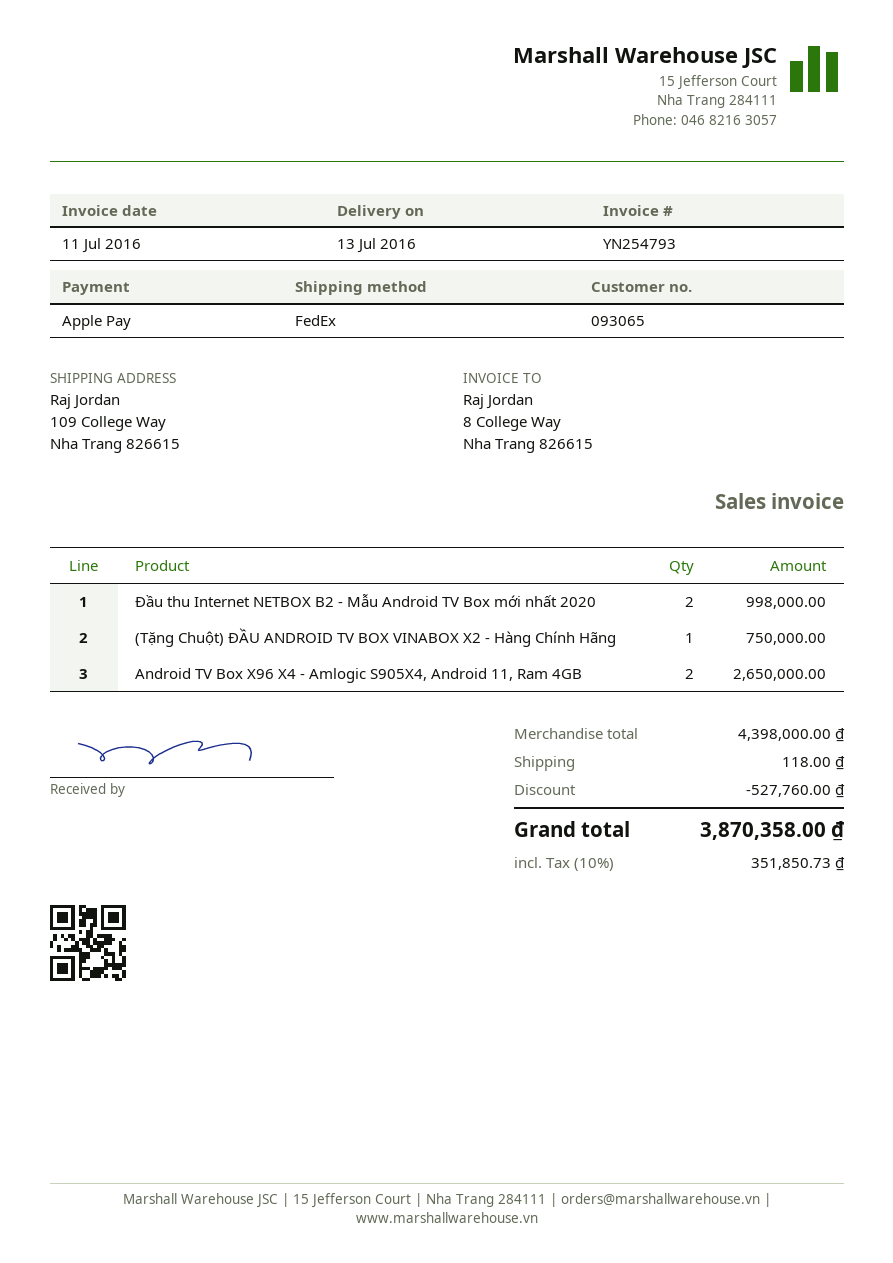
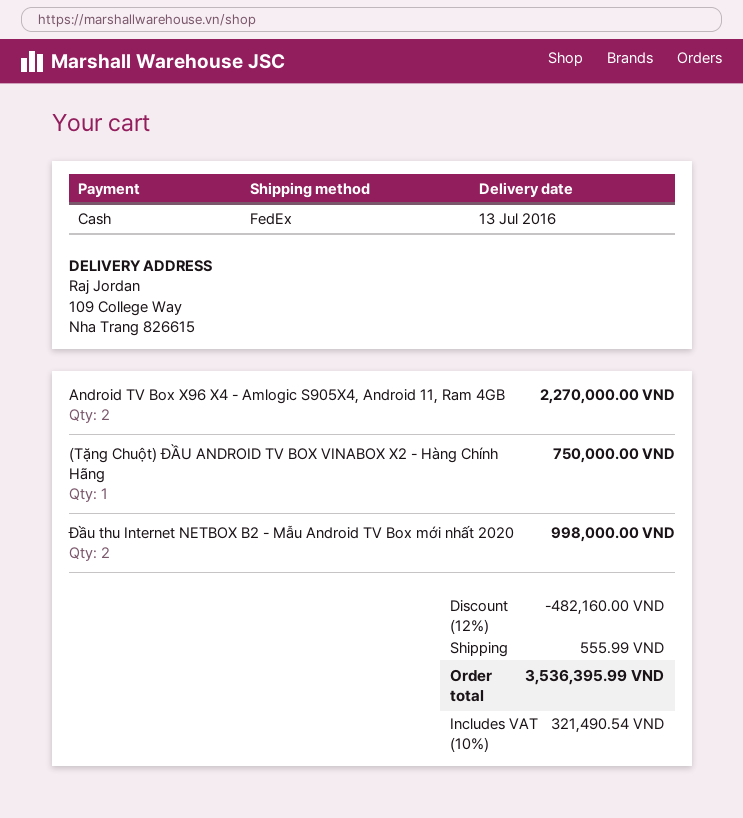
payment method: Apple Pay -> cash
Android TV Box X96 X4 - Amlogic S905X4, Android 11, Ram 4GB: 2 for 2650000.00 -> 2 for 2270000.00
discount: 527760.00 -> 482160.00
shipping: 118.00 -> 555.99
tax: 10% = 351850.73 -> 10% = 321490.54
total: 3870358.00 -> 3536395.99

